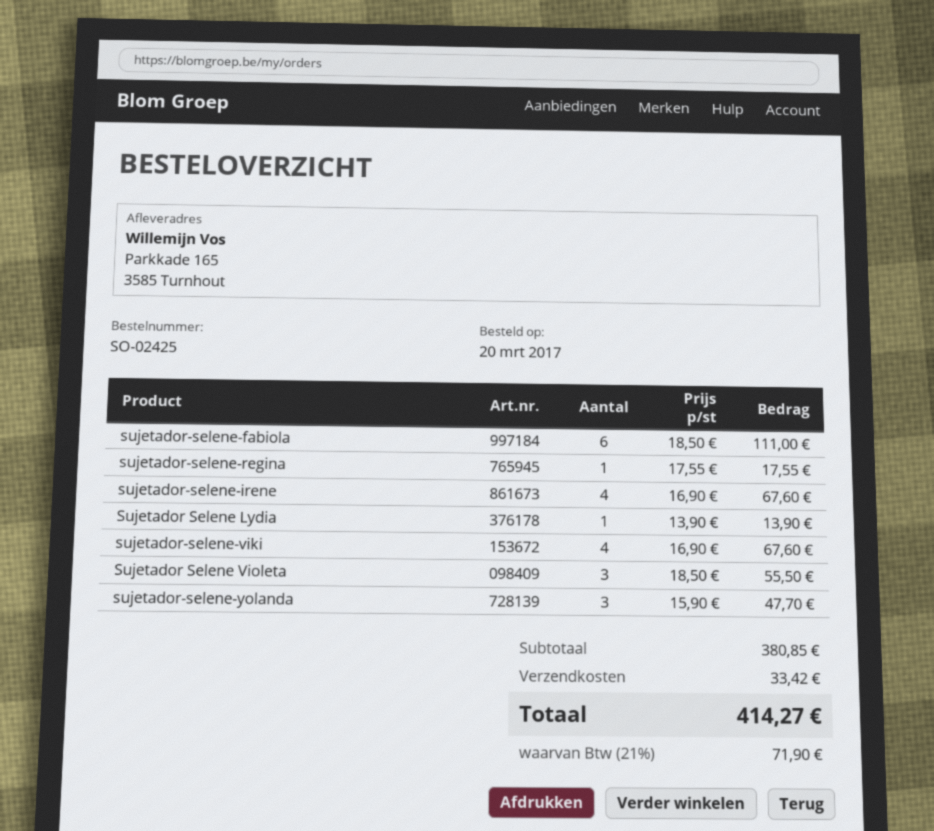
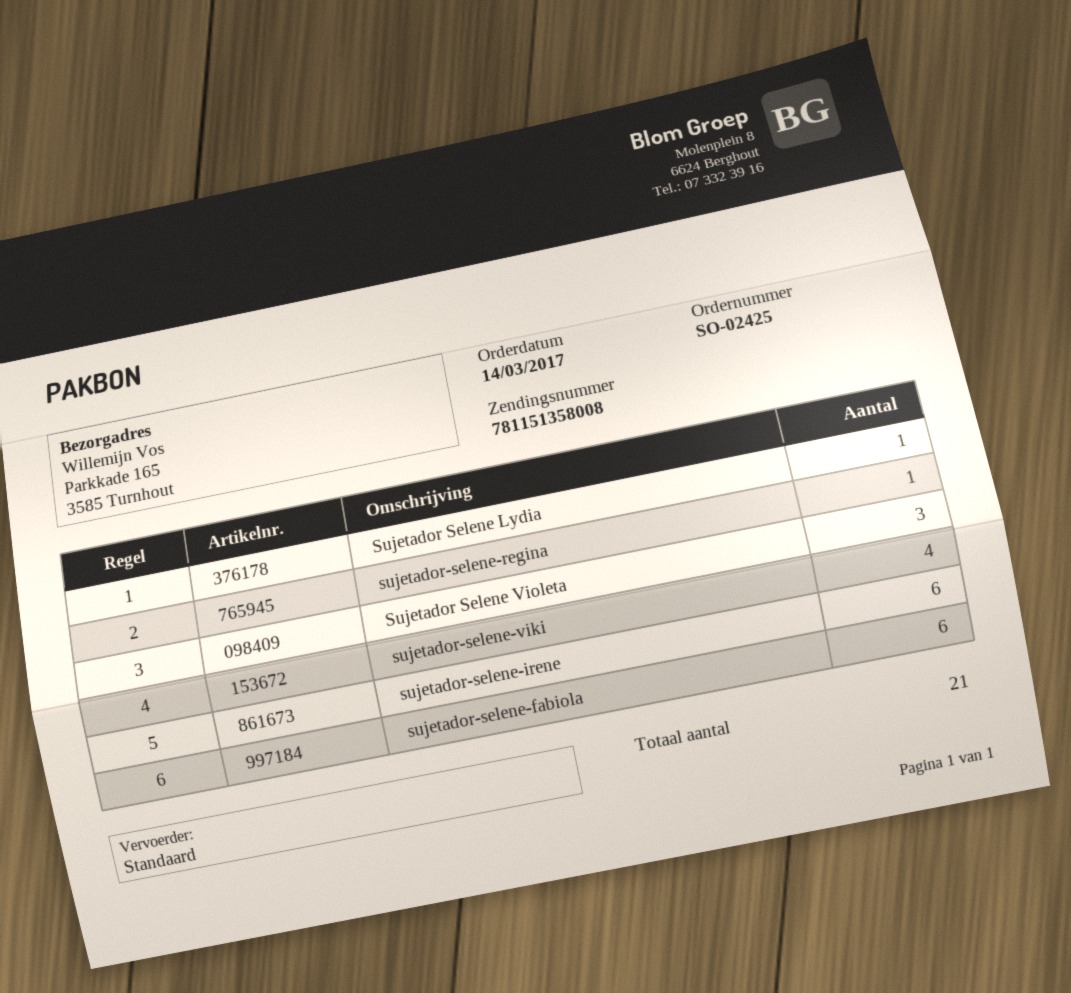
order date: 2017-03-20 -> 2017-03-14
sujetador-selene-irene: 4 -> 6
sujetador-selene-yolanda: 3 -> none

